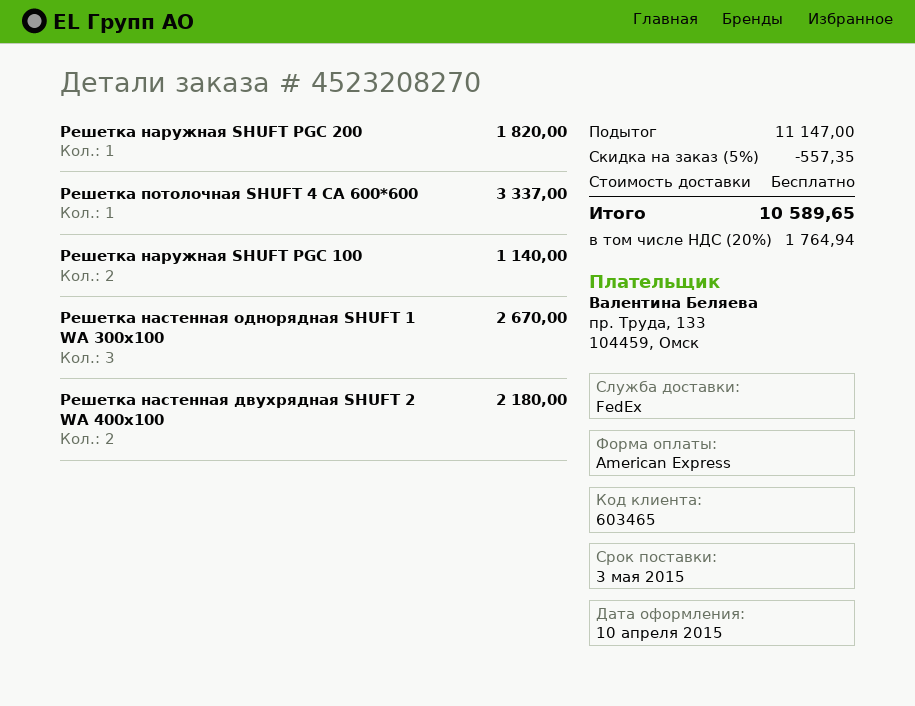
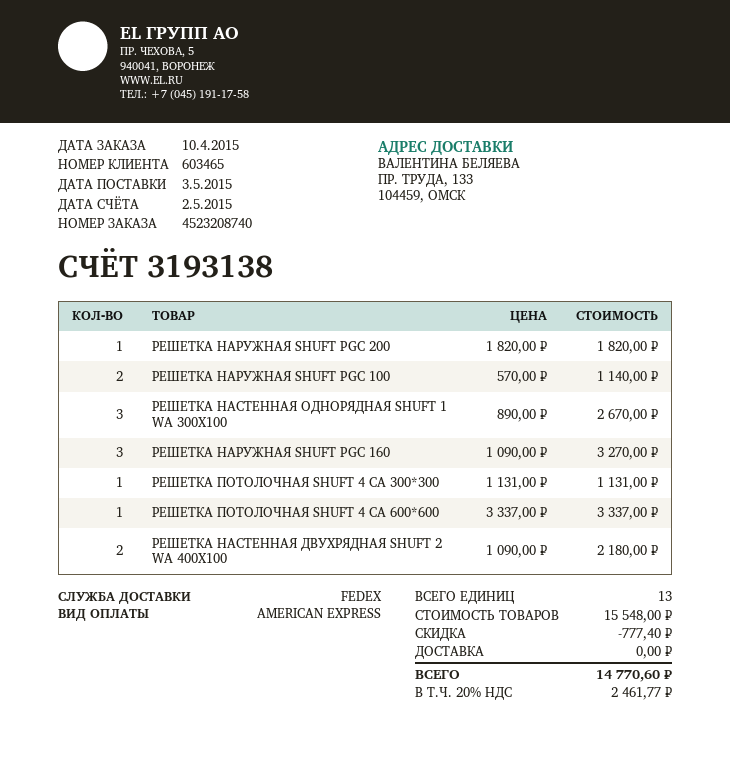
order number: 4523208270 -> 4523208740
РЕШЕТКА НАРУЖНАЯ SHUFT PGC 160: none -> 3 for 3270.00
РЕШЕТКА ПОТОЛОЧНАЯ SHUFT 4 CA 300*300: none -> 1 for 1131.00
subtotal: 11147.00 -> 15548.00
discount: 557.35 -> 777.40
tax: 20% = 1764.94 -> 20% = 2461.77
total: 10589.65 -> 14770.60

